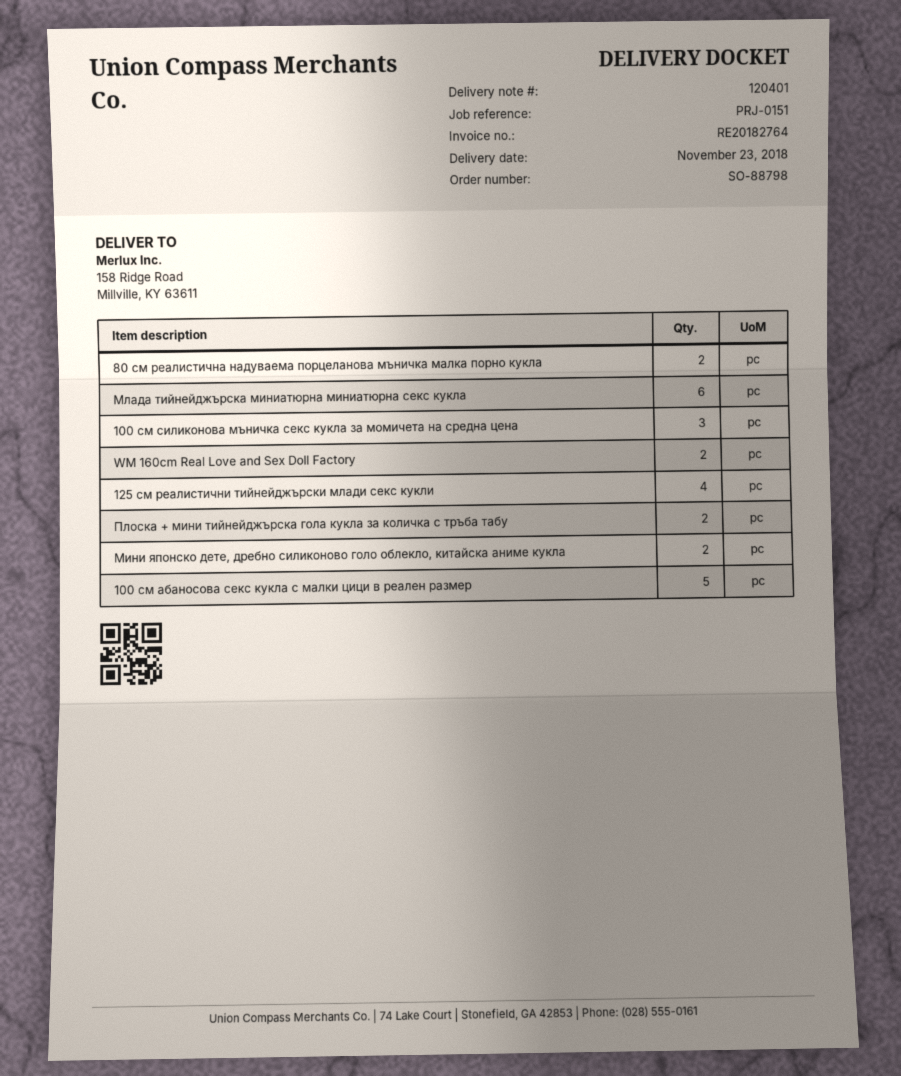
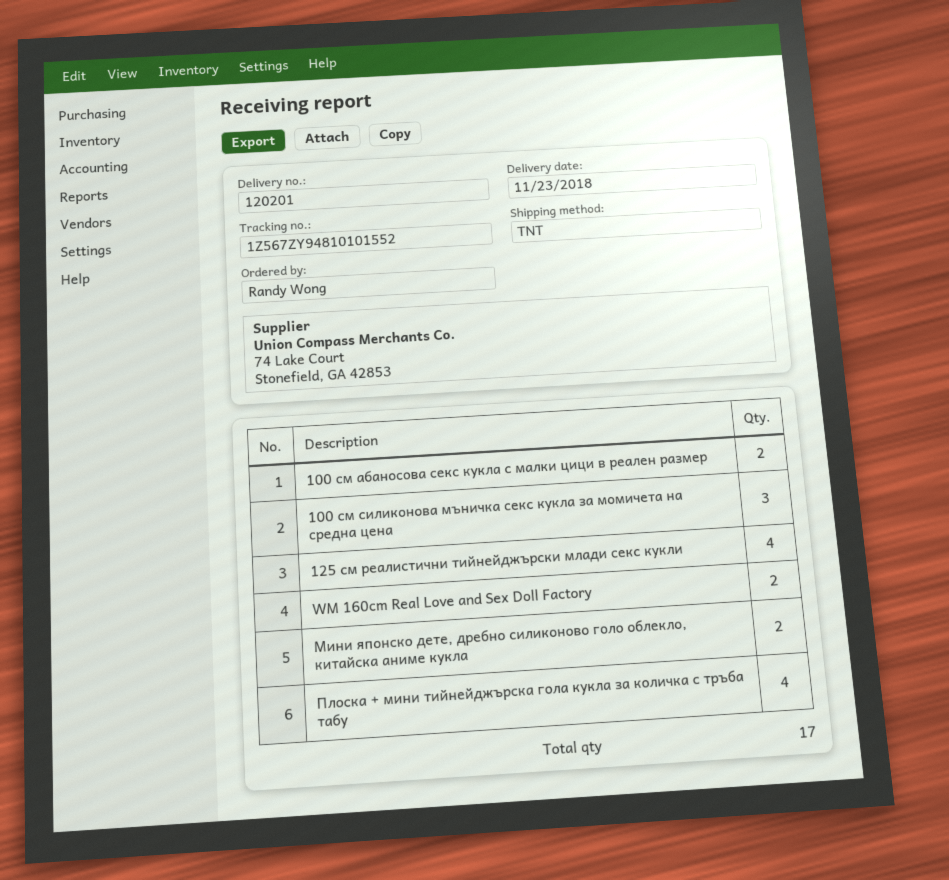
delivery note number: 120401 -> 120201
80 см реалистична надуваема порцеланова мъничка малка порно кукла: 2 -> none
Млада тийнейджърска миниатюрна миниатюрна секс кукла: 6 -> none
Плоска + мини тийнейджърска гола кукла за количка с тръба табу: 2 -> 4
100 см абаносова секс кукла с малки цици в реален размер: 5 -> 2

